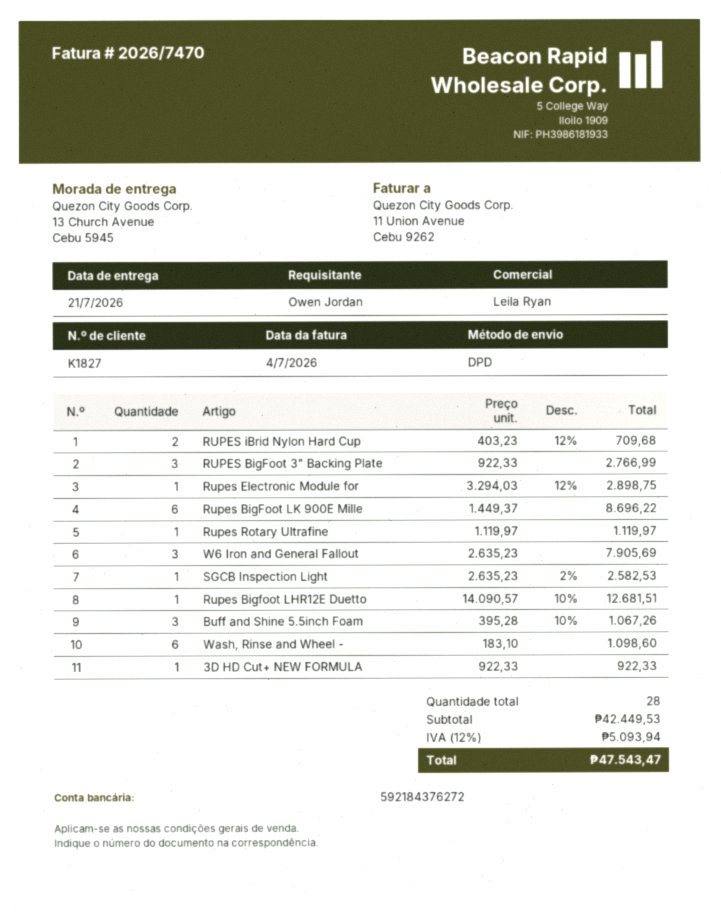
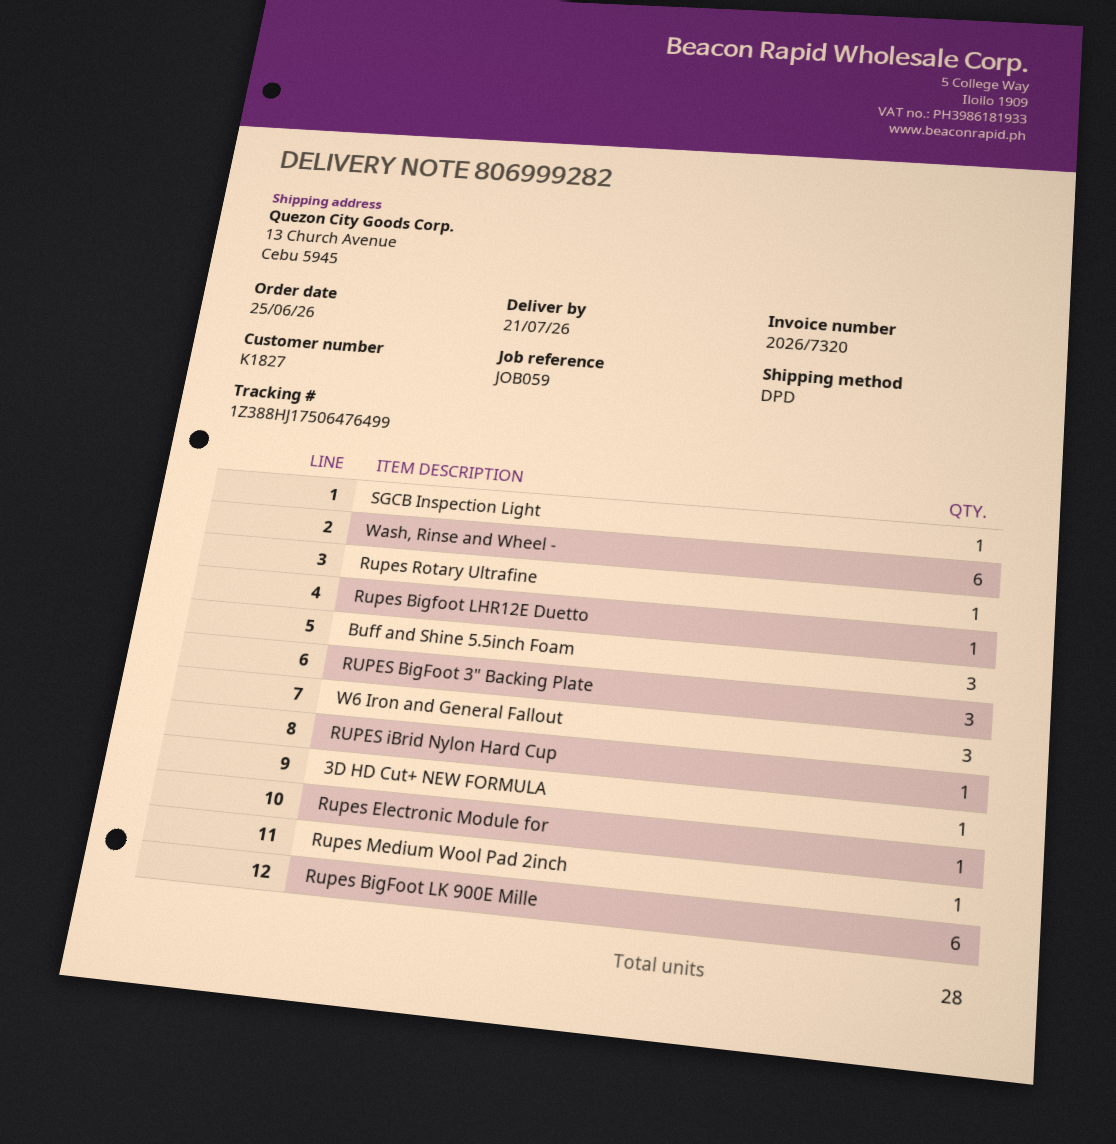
invoice number: 2026/7470 -> 2026/7320
RUPES iBrid Nylon Hard Cup: 2 -> 1
Rupes Medium Wool Pad 2inch: none -> 1

